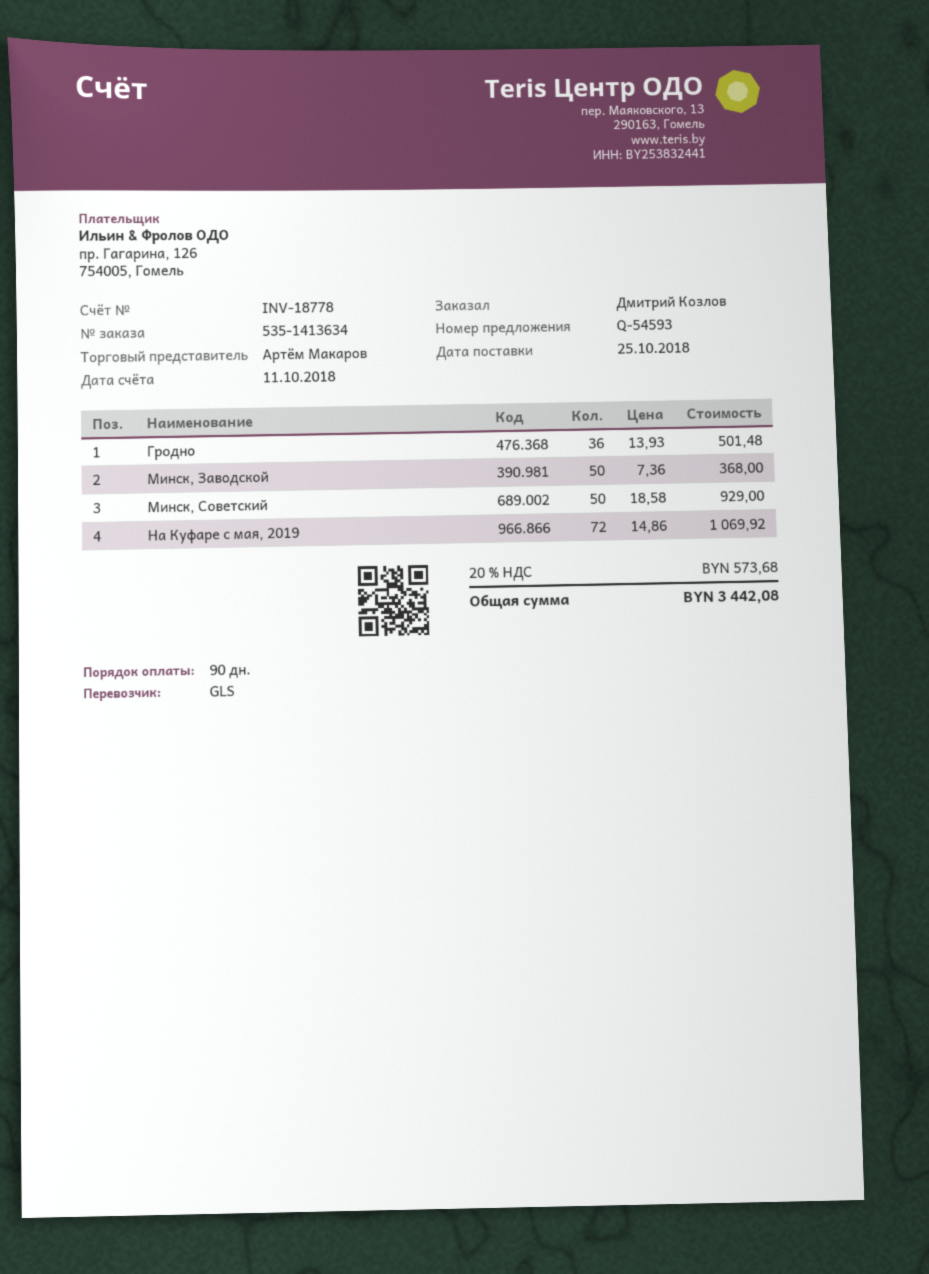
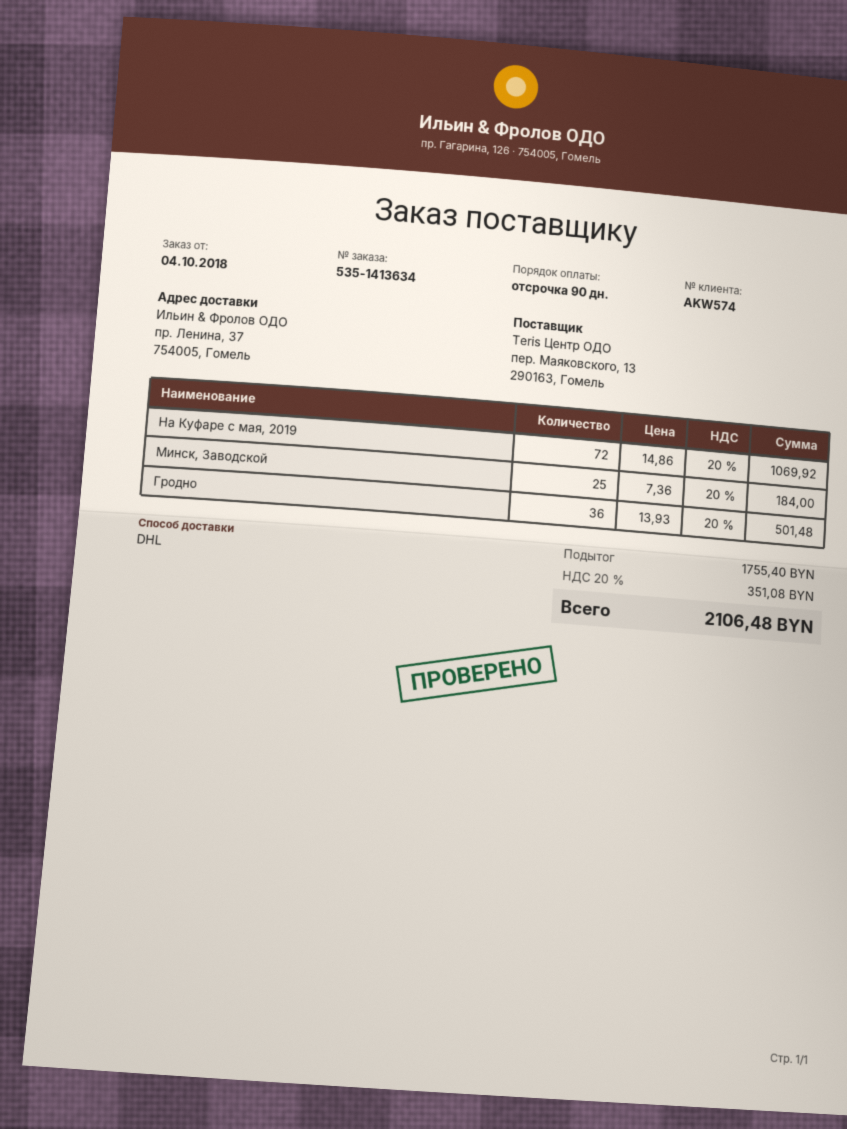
shipping method: GLS -> DHL
Минск, Заводской: 50 x 7.36 = 368.00 -> 25 x 7.36 = 184.00
Минск, Советский: 50 x 18.58 = 929.00 -> none
tax: 20% = 573.68 -> 20% = 351.08
total: 3442.08 -> 2106.48

